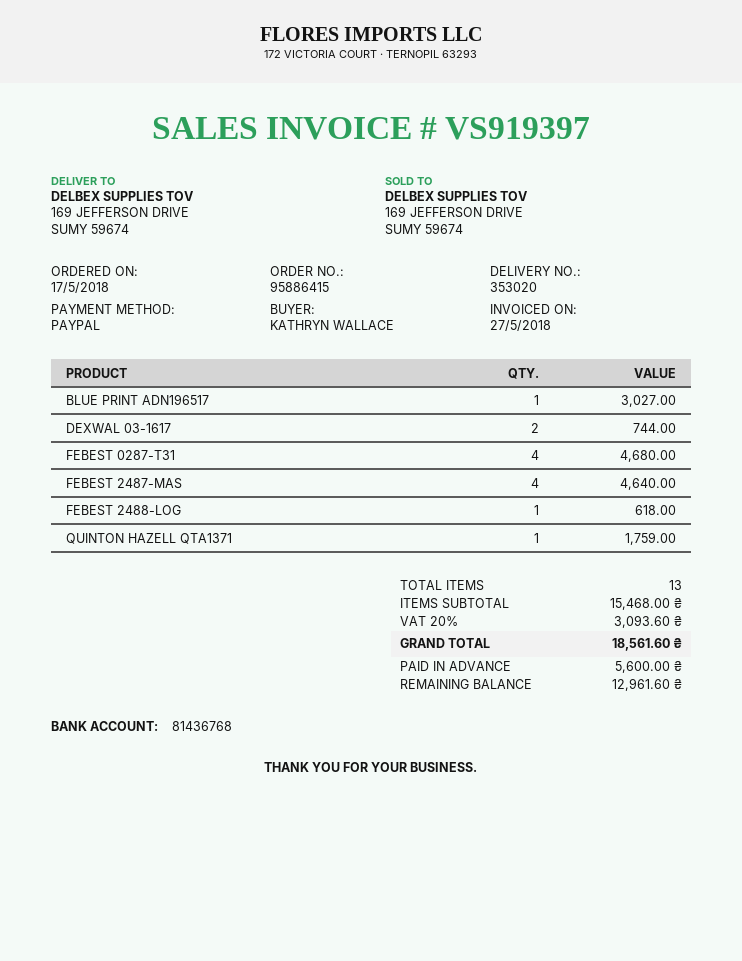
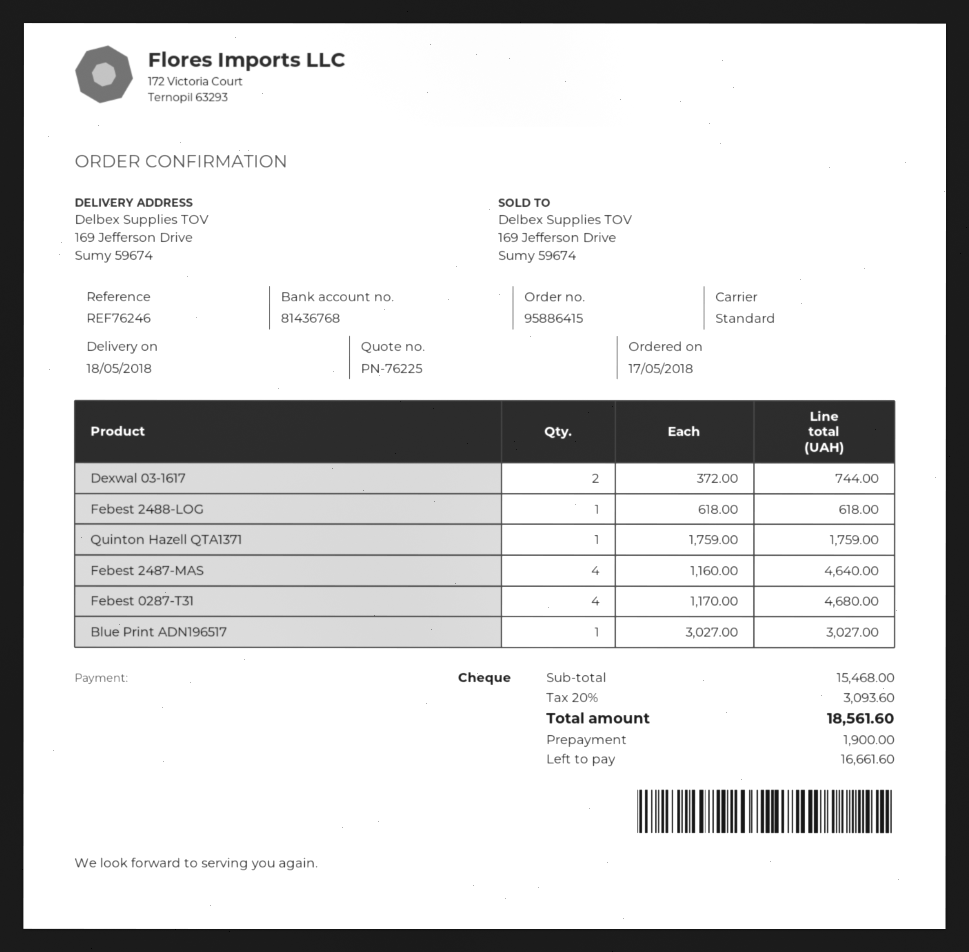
payment method: PayPal -> cheque
deposit: 5600.00 -> 1900.00
balance: 12961.60 -> 16661.60

